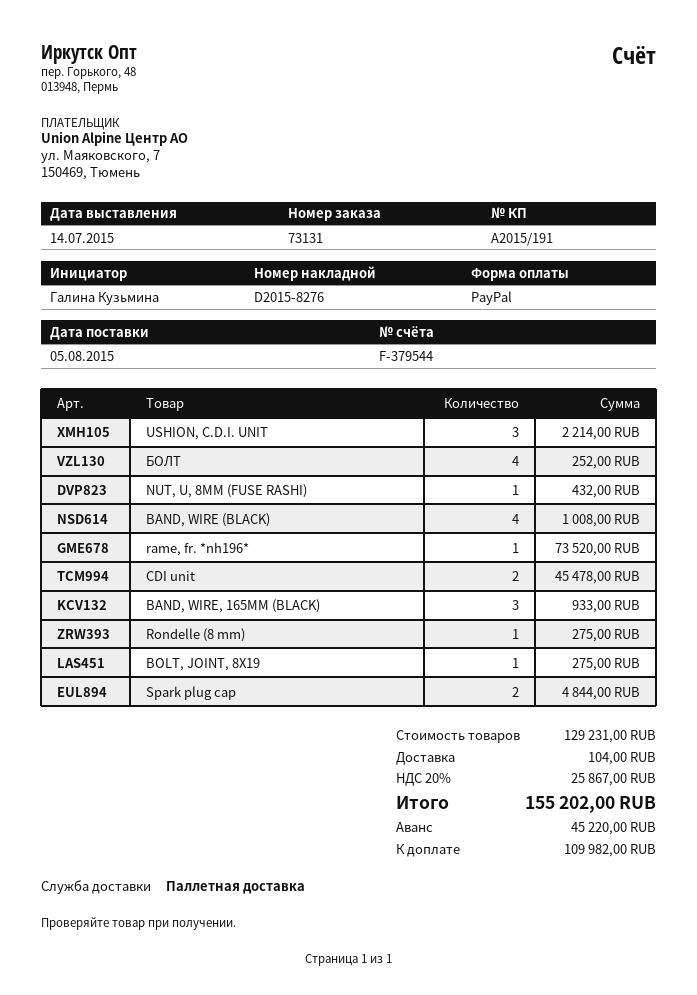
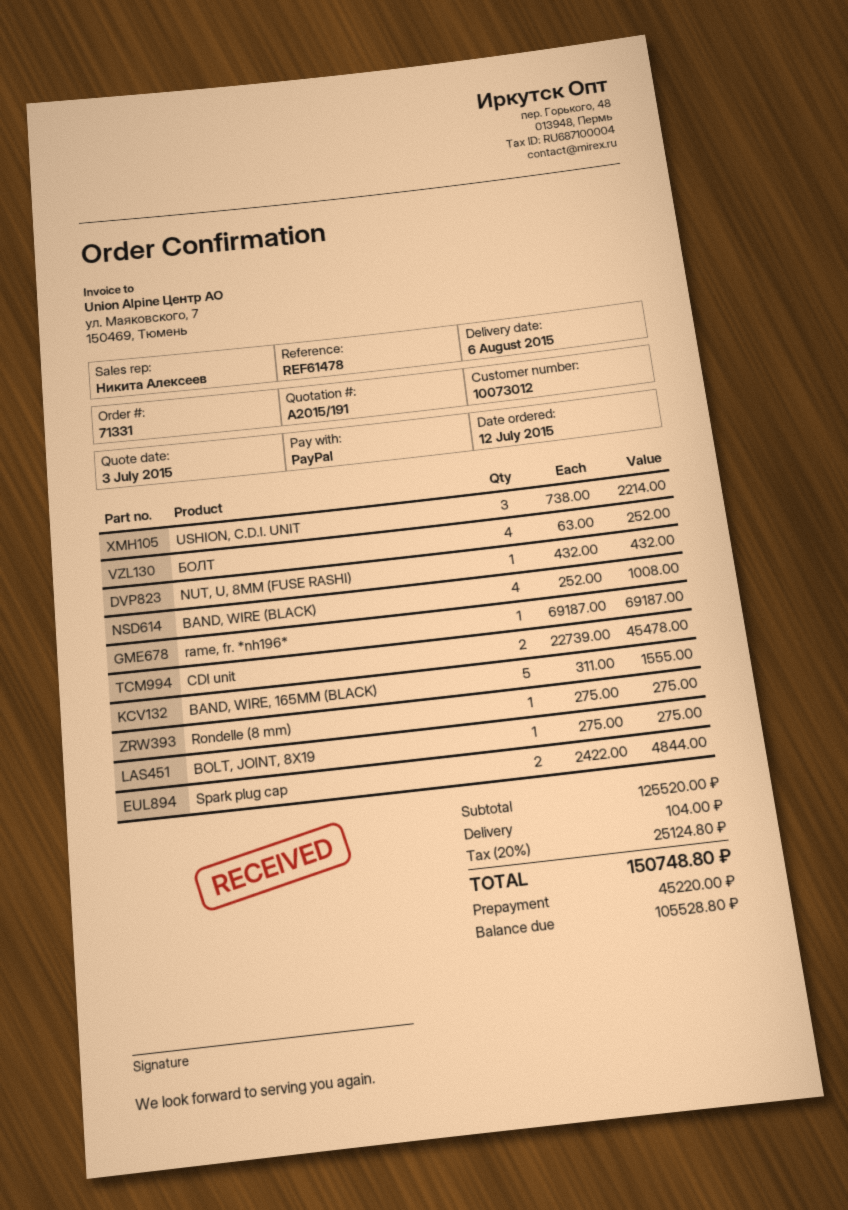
order number: 73131 -> 71331
delivery date: 2015-08-05 -> 2015-08-06
rame, fr. *nh196*: 1 for 73520.00 -> 1 for 69187.00
BAND, WIRE, 165MM (BLACK): 3 for 933.00 -> 5 for 1555.00
subtotal: 129231.00 -> 125520.00
tax: 20% = 25867.00 -> 20% = 25124.80
total: 155202.00 -> 150748.80
balance: 109982.00 -> 105528.80

